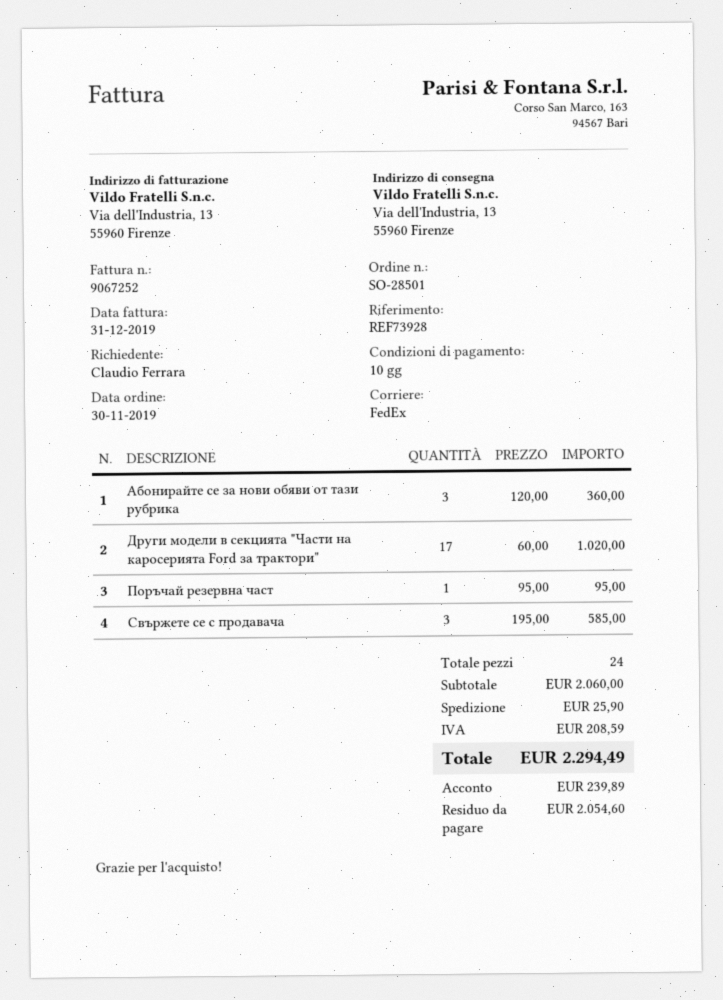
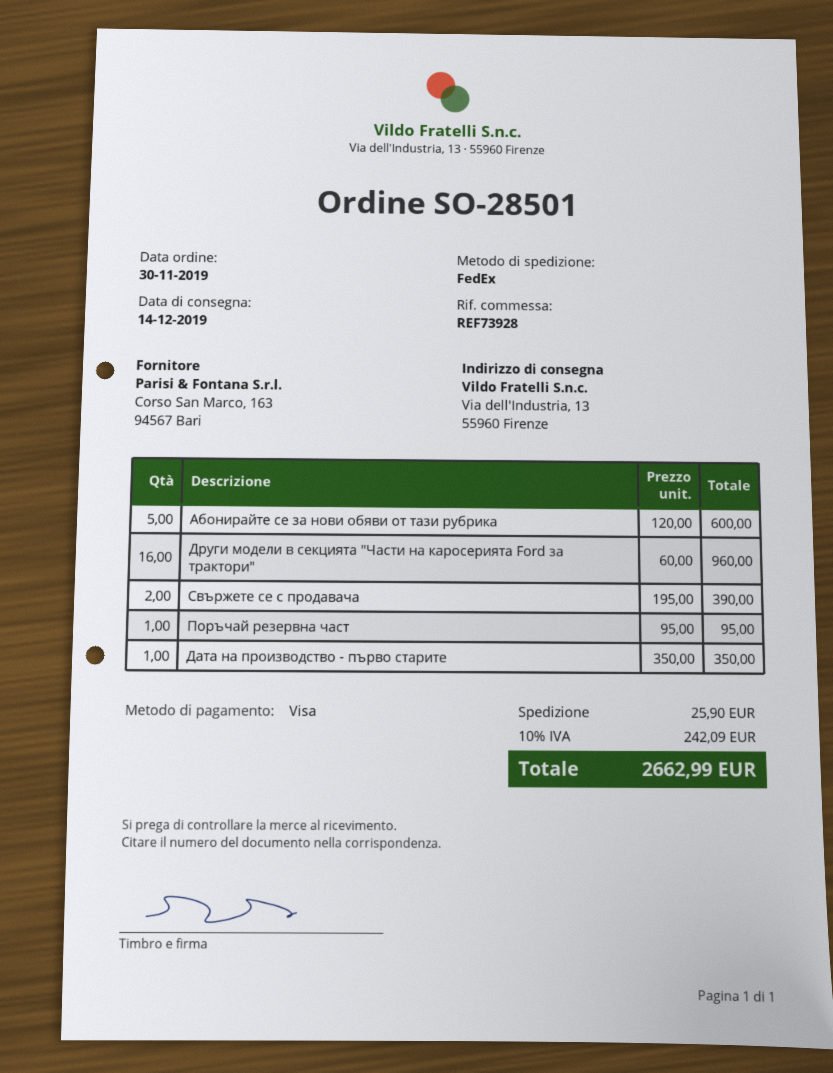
Абонирайте се за нови обяви от тази рубрика: 3 x 120.00 = 360.00 -> 5 x 120.00 = 600.00
Други модели в секцията "Части на каросерията Ford за трактори": 17 x 60.00 = 1020.00 -> 16 x 60.00 = 960.00
Свържете се с продавача: 3 x 195.00 = 585.00 -> 2 x 195.00 = 390.00
Дата на производство - първо старите: none -> 1 x 350.00 = 350.00
tax: 208.59 -> 242.09
total: 2294.49 -> 2662.99

